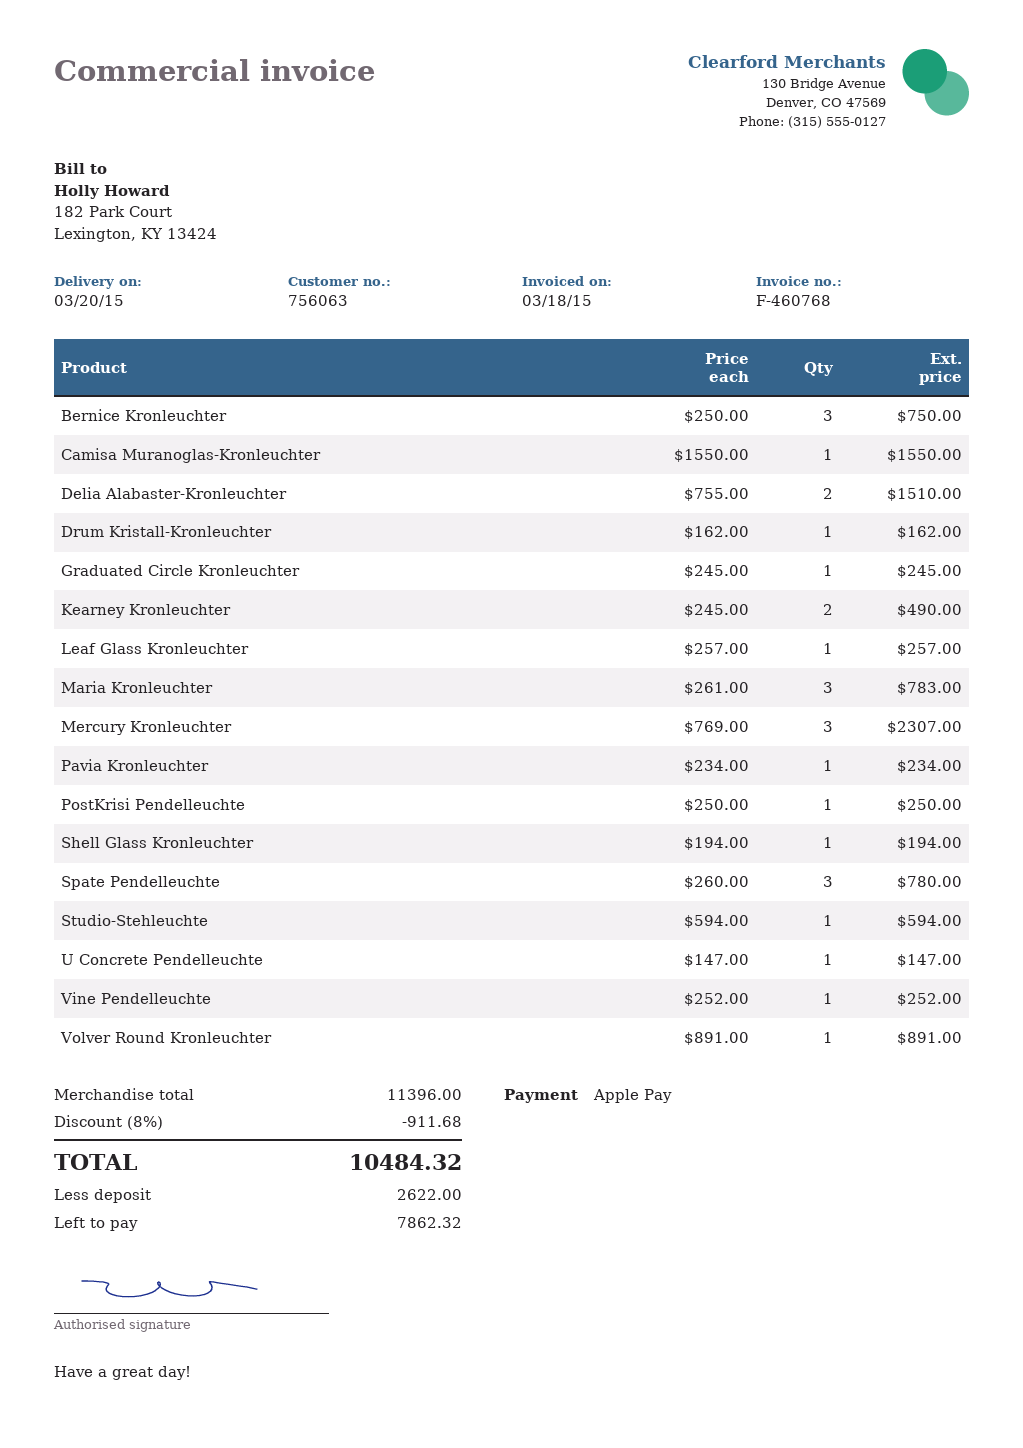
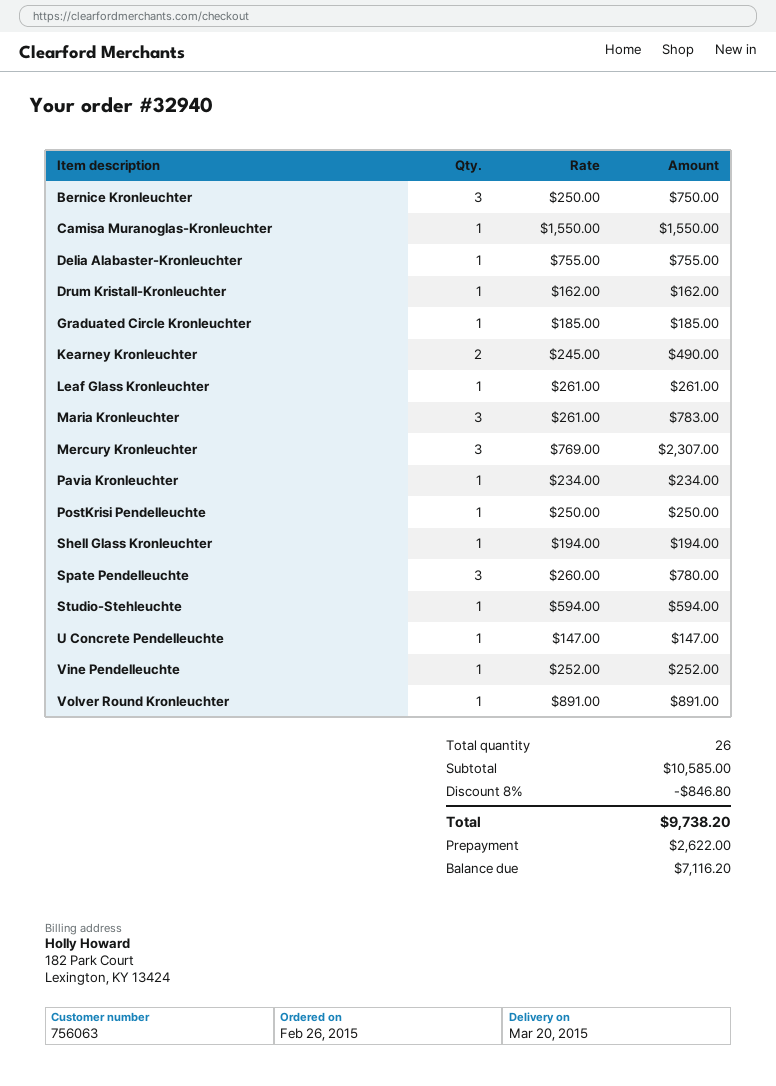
Delia Alabaster-Kronleuchter: 2 x 755.00 = 1510.00 -> 1 x 755.00 = 755.00
Graduated Circle Kronleuchter: 1 x 245.00 = 245.00 -> 1 x 185.00 = 185.00
Leaf Glass Kronleuchter: 1 x 257.00 = 257.00 -> 1 x 261.00 = 261.00
subtotal: 11396.00 -> 10585.00
discount: 8% = 911.68 -> 8% = 846.80
total: 10484.32 -> 9738.20
balance: 7862.32 -> 7116.20

